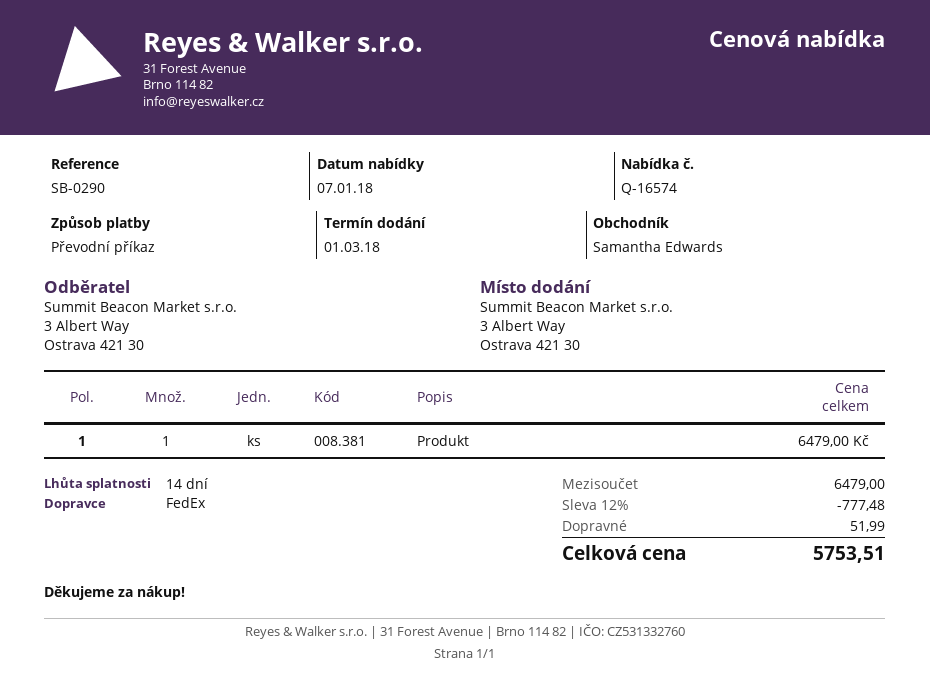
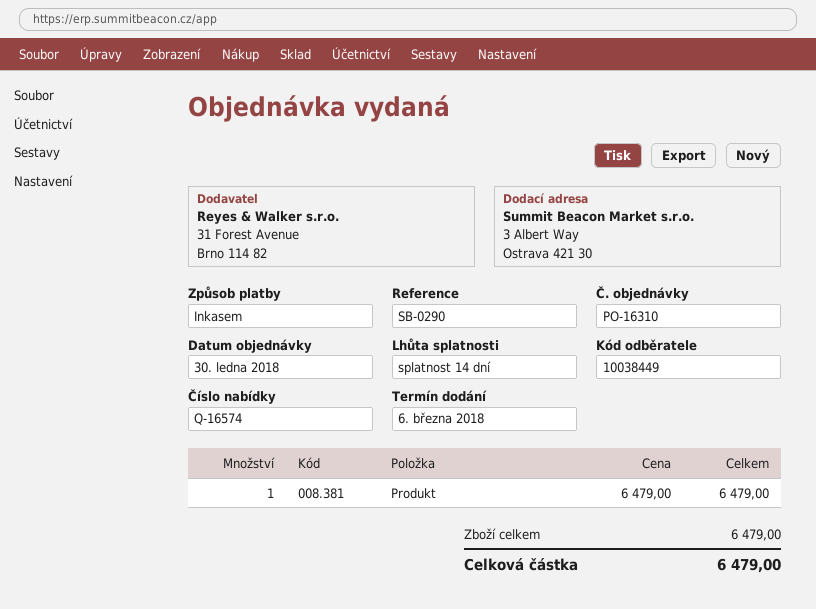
delivery date: 2018-03-01 -> 2018-03-06
payment method: bank transfer -> direct debit
discount: 12% = 777.48 -> none
shipping: 51.99 -> none
total: 5753.51 -> 6479.00

